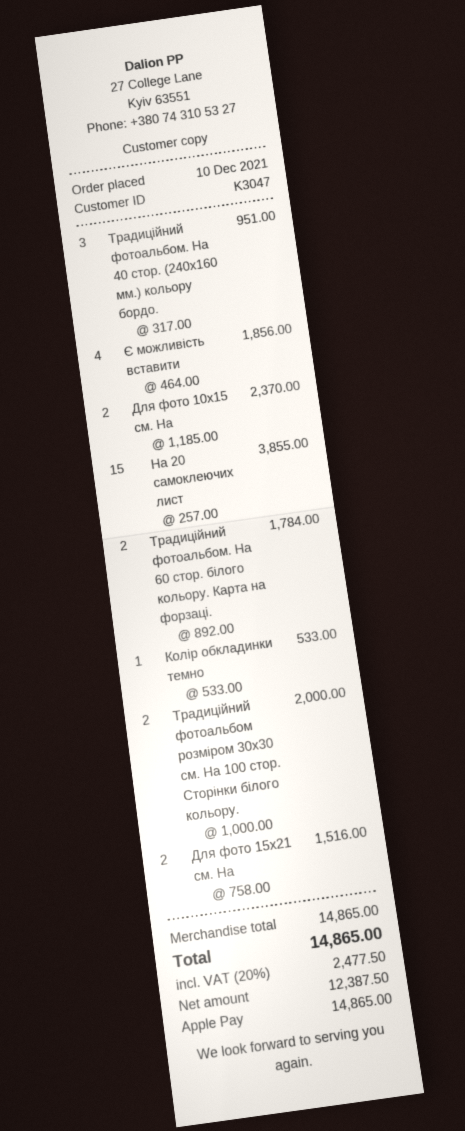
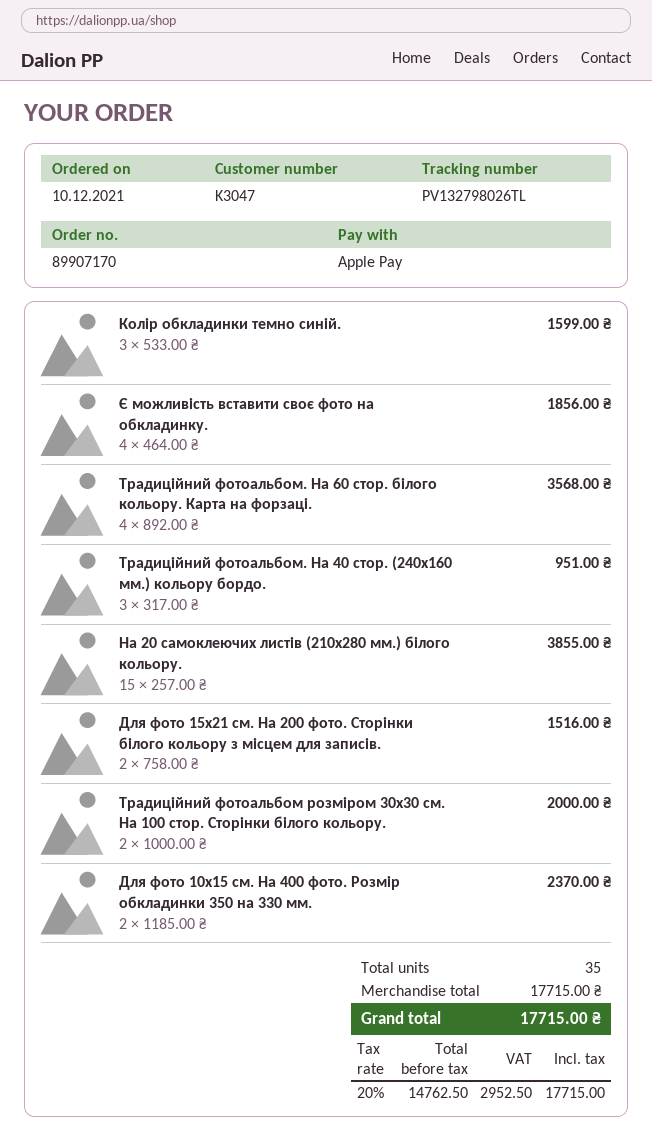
Традиційний фотоальбом. На 60 стор. білого кольору. Карта на форзаці.: 2 x 892.00 = 1784.00 -> 4 x 892.00 = 3568.00
Колір обкладинки темно: 1 x 533.00 = 533.00 -> 3 x 533.00 = 1599.00
subtotal: 14865.00 -> 17715.00
net: 12387.50 -> 14762.50
tax: 20% = 2477.50 -> 20% = 2952.50
total: 14865.00 -> 17715.00

